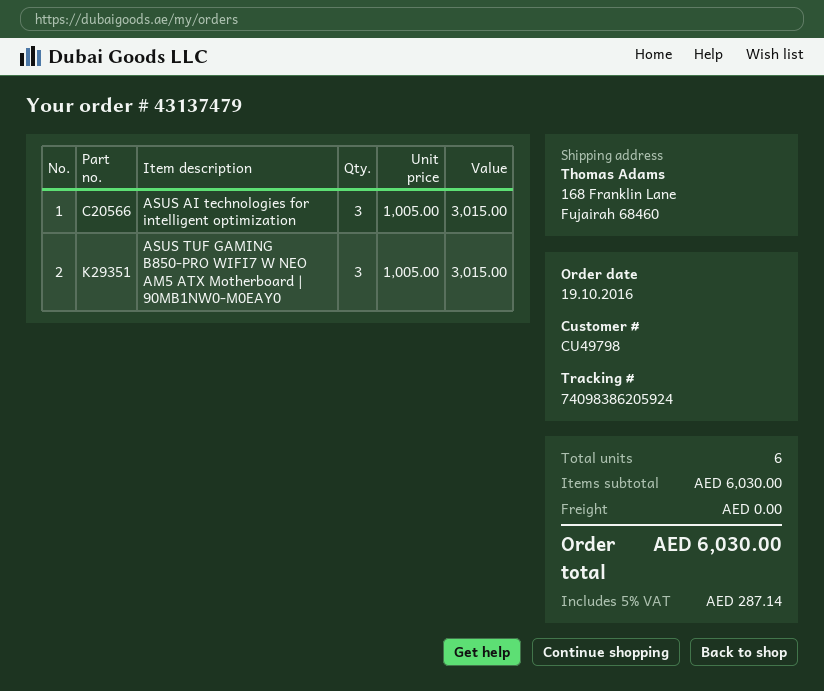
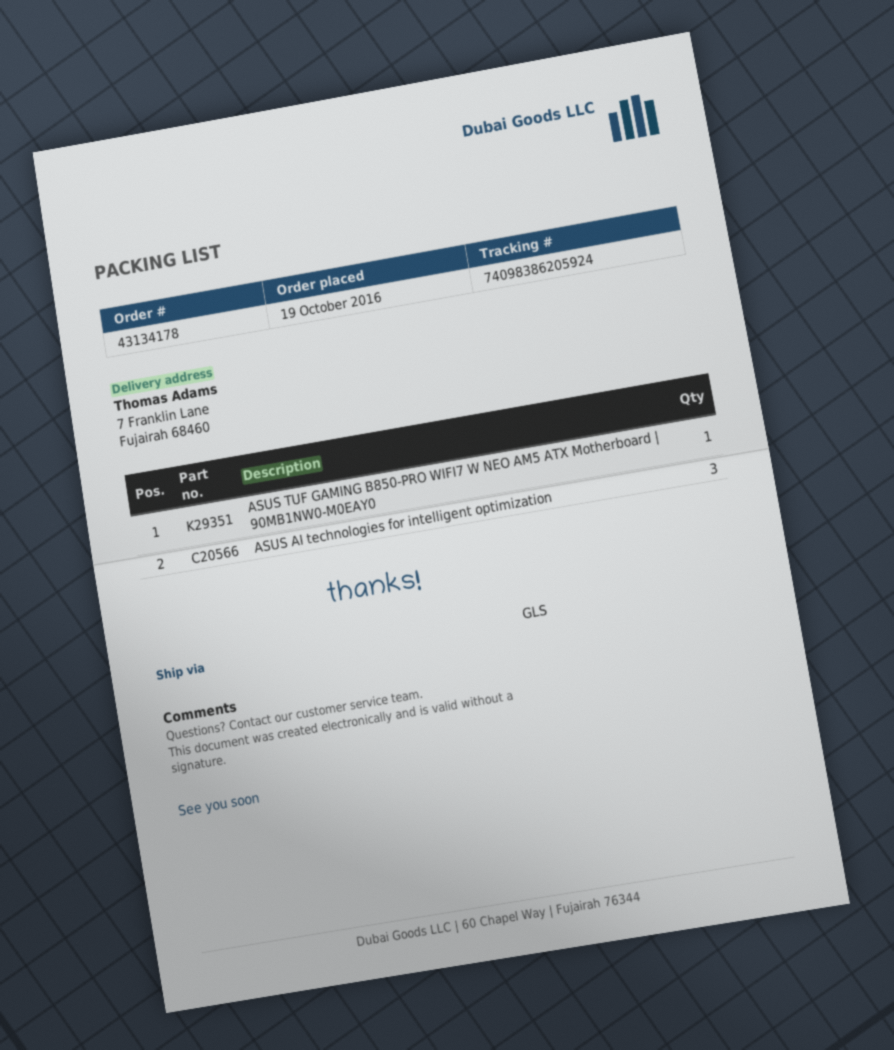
order number: 43137479 -> 43134178
ship to: 168 Franklin Lane, Fujairah 68460 -> 7 Franklin Lane, Fujairah 68460
ASUS TUF GAMING B850-PRO WIFI7 W NEO AM5 ATX Motherboard | 90MB1NW0-M0EAY0: 3 -> 1

